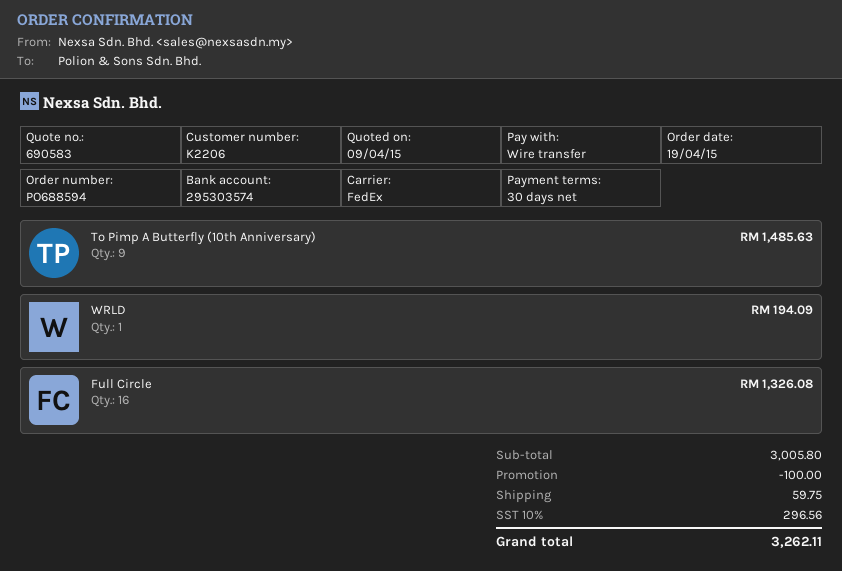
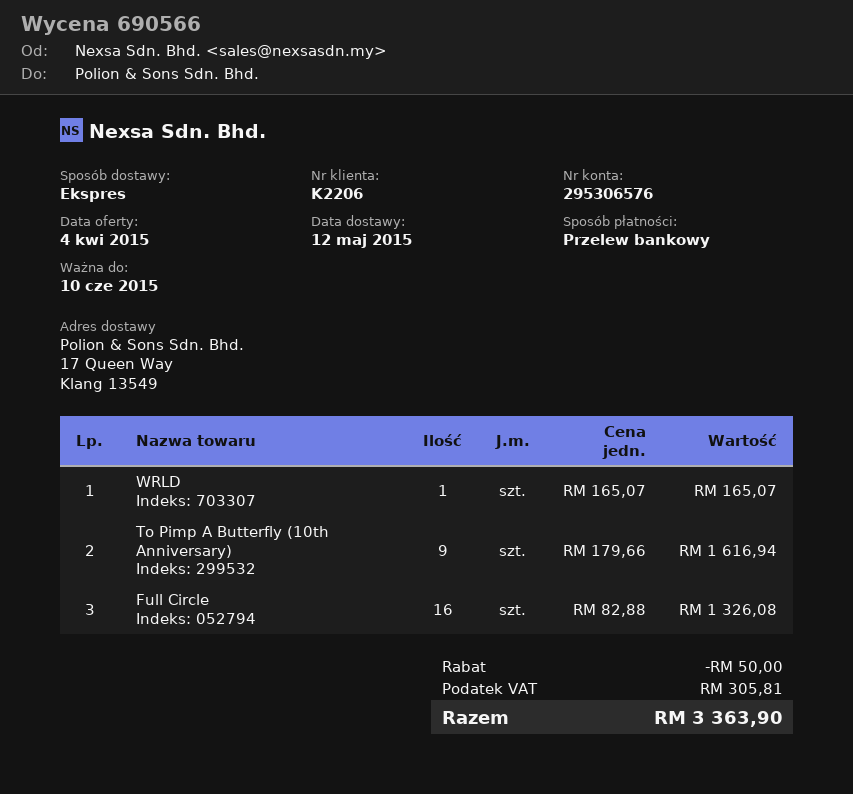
quote number: 690583 -> 690566
quote date: 2015-04-09 -> 2015-04-04
bank account: 295303574 -> 295306576
shipping method: FedEx -> express
To Pimp A Butterfly (10th Anniversary): 9 for 1485.63 -> 9 for 1616.94
WRLD: 1 for 194.09 -> 1 for 165.07
discount: 100.00 -> 50.00
shipping: 59.75 -> none
tax: 296.56 -> 305.81
total: 3262.11 -> 3363.90

